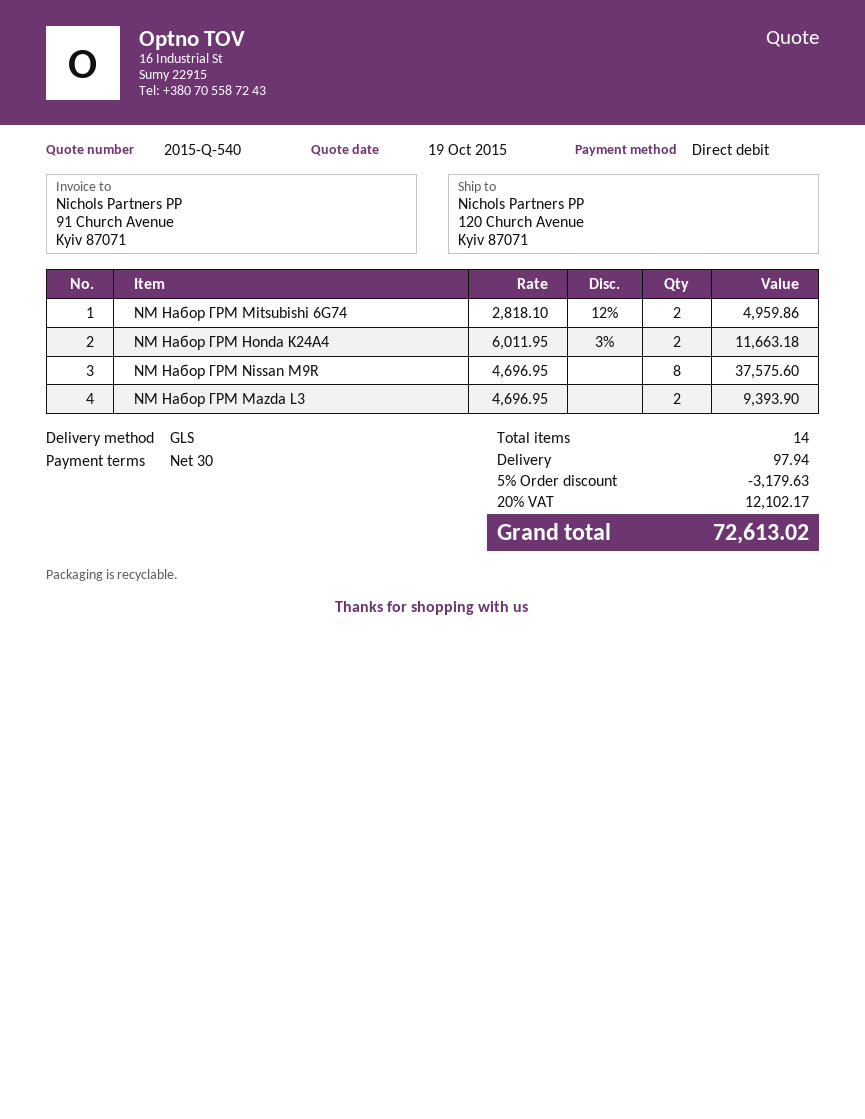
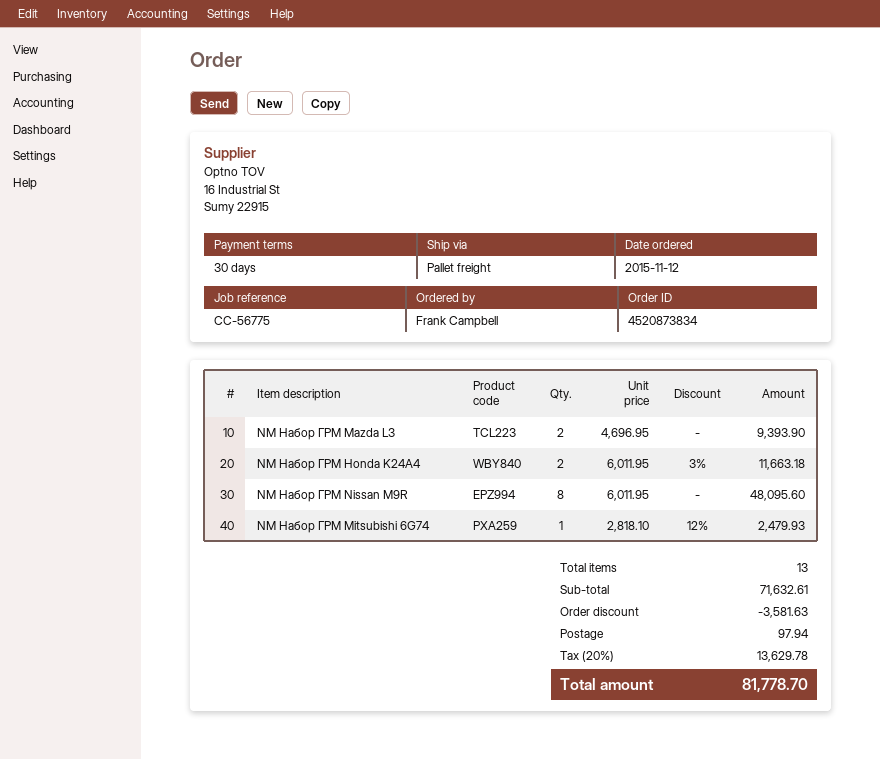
shipping method: GLS -> pallet freight
NM Набор ГРМ Mitsubishi 6G74: 2 x 2818.10 - 12% = 4959.86 -> 1 x 2818.10 - 12% = 2479.93
NM Набор ГРМ Nissan M9R: 8 x 4696.95 = 37575.60 -> 8 x 6011.95 = 48095.60
total quantity: 14 -> 13
discount: 3179.63 -> 3581.63
tax: 20% = 12102.17 -> 20% = 13629.78
total: 72613.02 -> 81778.70

